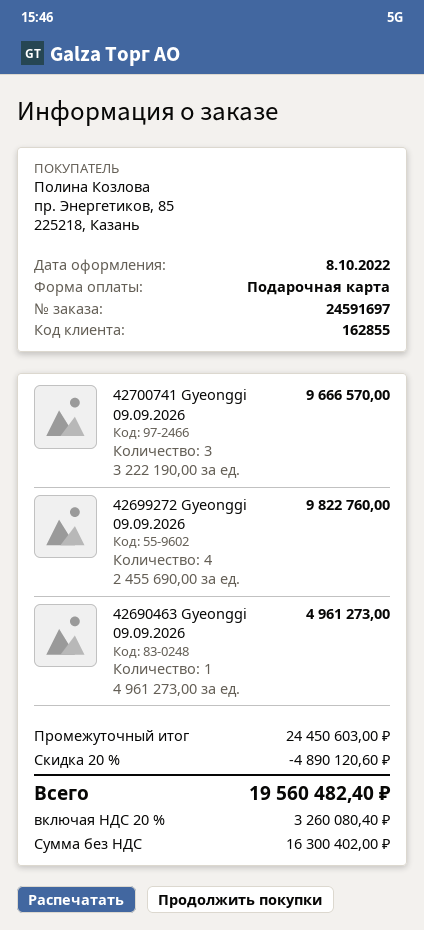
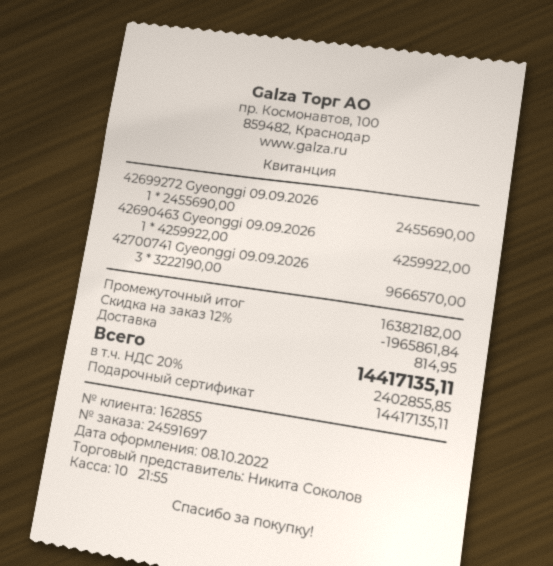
42699272 Gyeonggi 09.09.2026: 4 x 2455690.00 = 9822760.00 -> 1 x 2455690.00 = 2455690.00
42690463 Gyeonggi 09.09.2026: 1 x 4961273.00 = 4961273.00 -> 1 x 4259922.00 = 4259922.00
subtotal: 24450603.00 -> 16382182.00
discount: 20% = 4890120.60 -> 12% = 1965861.84
shipping: none -> 814.95
tax: 20% = 3260080.40 -> 20% = 2402855.85
total: 19560482.40 -> 14417135.11

